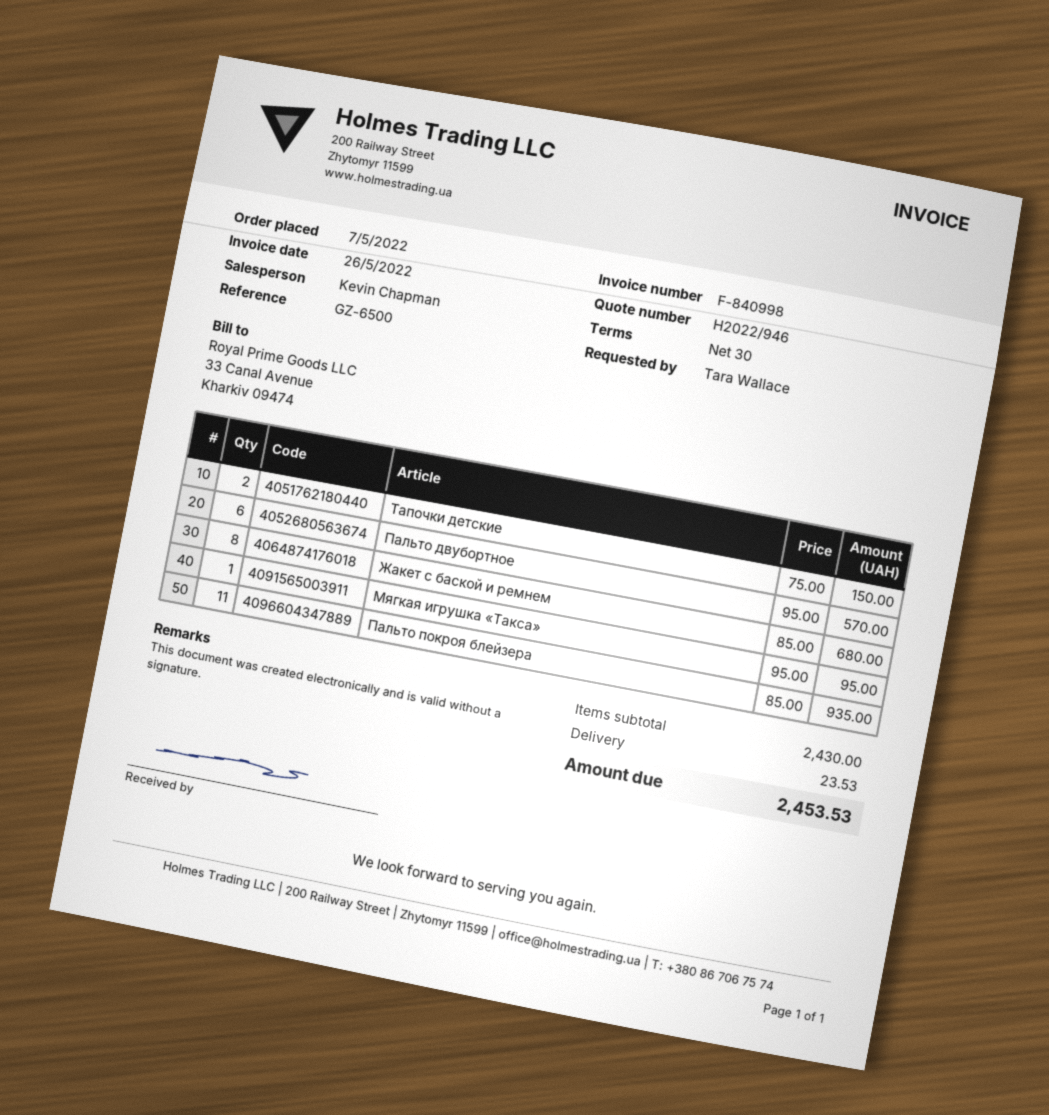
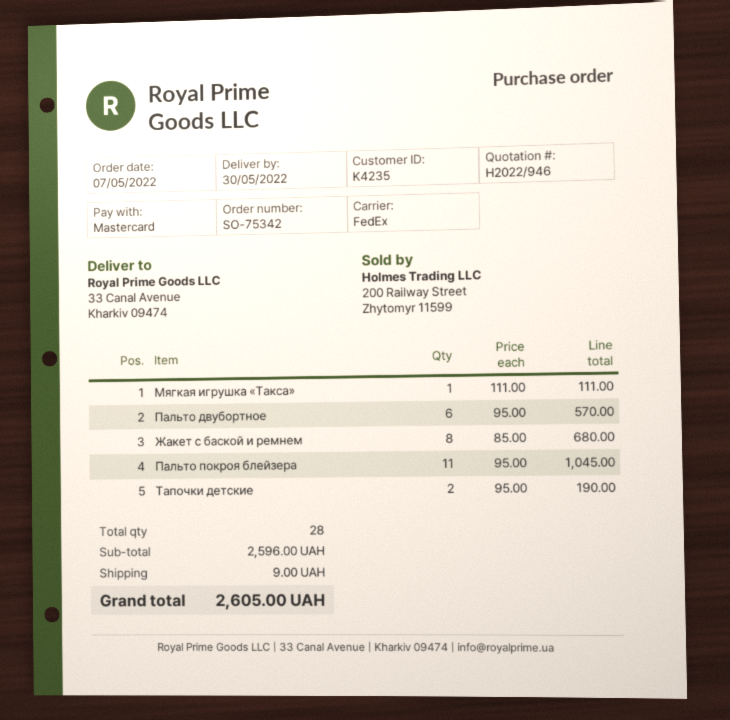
Тапочки детские: 2 x 75.00 = 150.00 -> 2 x 95.00 = 190.00
Мягкая игрушка «Такса»: 1 x 95.00 = 95.00 -> 1 x 111.00 = 111.00
Пальто покроя блейзера: 11 x 85.00 = 935.00 -> 11 x 95.00 = 1045.00
subtotal: 2430.00 -> 2596.00
shipping: 23.53 -> 9.00
total: 2453.53 -> 2605.00

